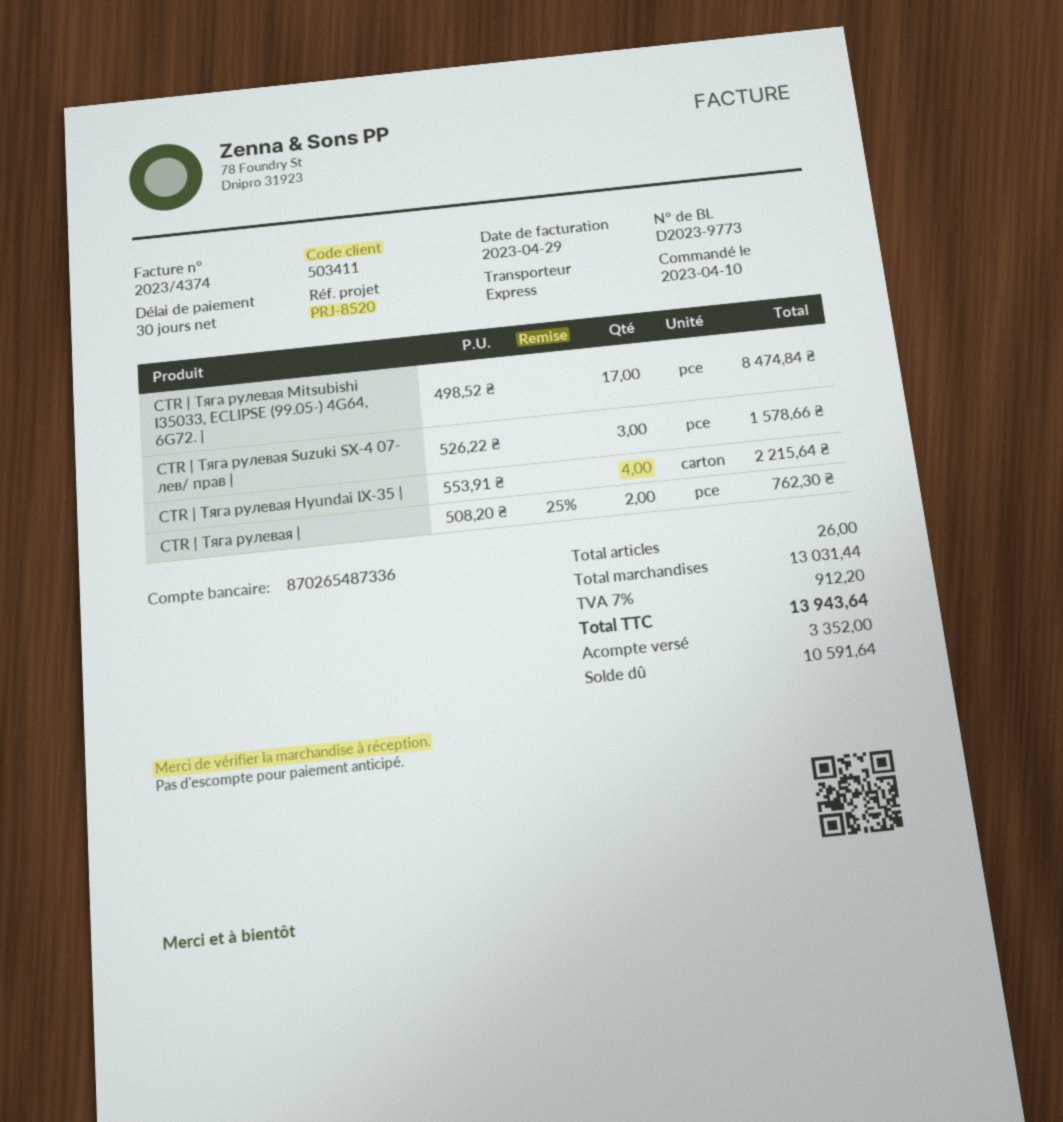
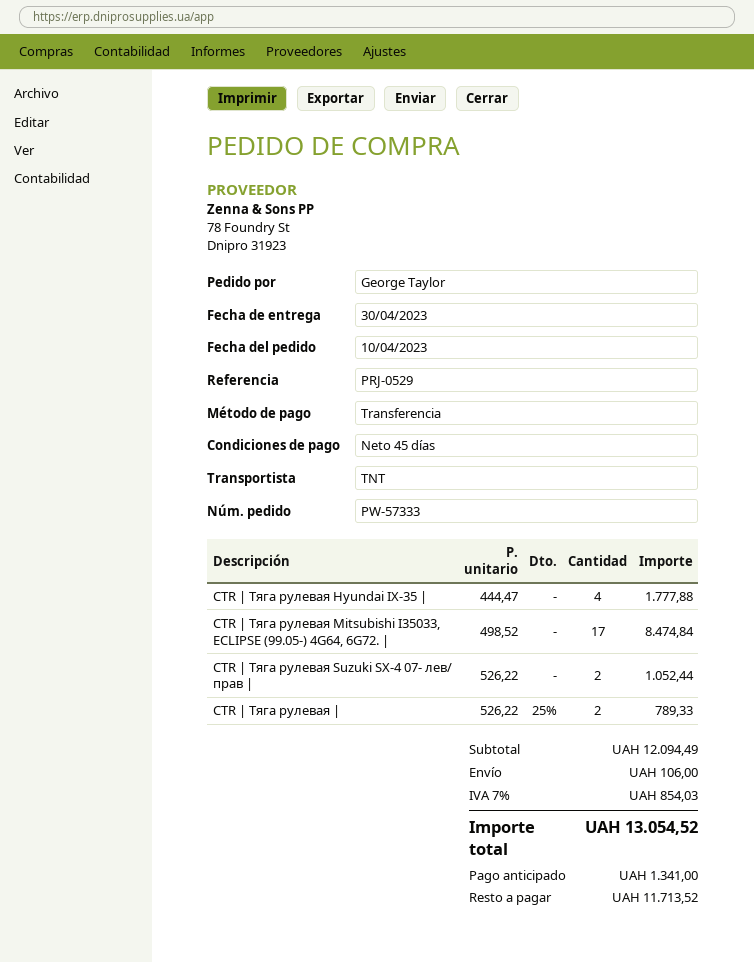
payment terms: 30 days -> 45 days
reference: PRJ-8520 -> PRJ-0529
shipping method: express -> TNT
CTR | Тяга рулевая Suzuki SX-4 07- лев/ прав |: 3 x 526.22 = 1578.66 -> 2 x 526.22 = 1052.44
CTR | Тяга рулевая Hyundai IX-35 |: 4 x 553.91 = 2215.64 -> 4 x 444.47 = 1777.88
CTR | Тяга рулевая |: 2 x 508.20 - 25% = 762.30 -> 2 x 526.22 - 25% = 789.33
subtotal: 13031.44 -> 12094.49
shipping: none -> 106.00
tax: 7% = 912.20 -> 7% = 854.03
total: 13943.64 -> 13054.52
deposit: 3352.00 -> 1341.00
balance: 10591.64 -> 11713.52

